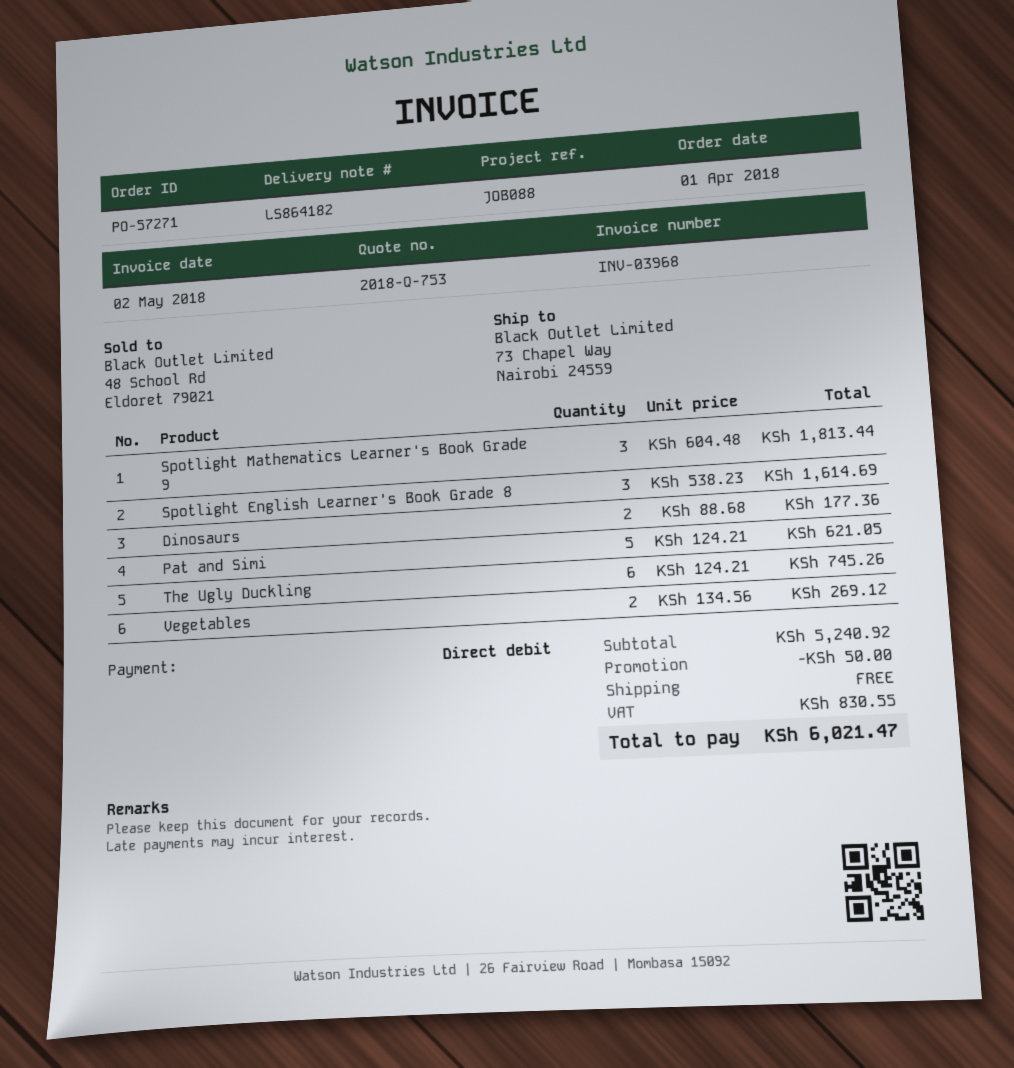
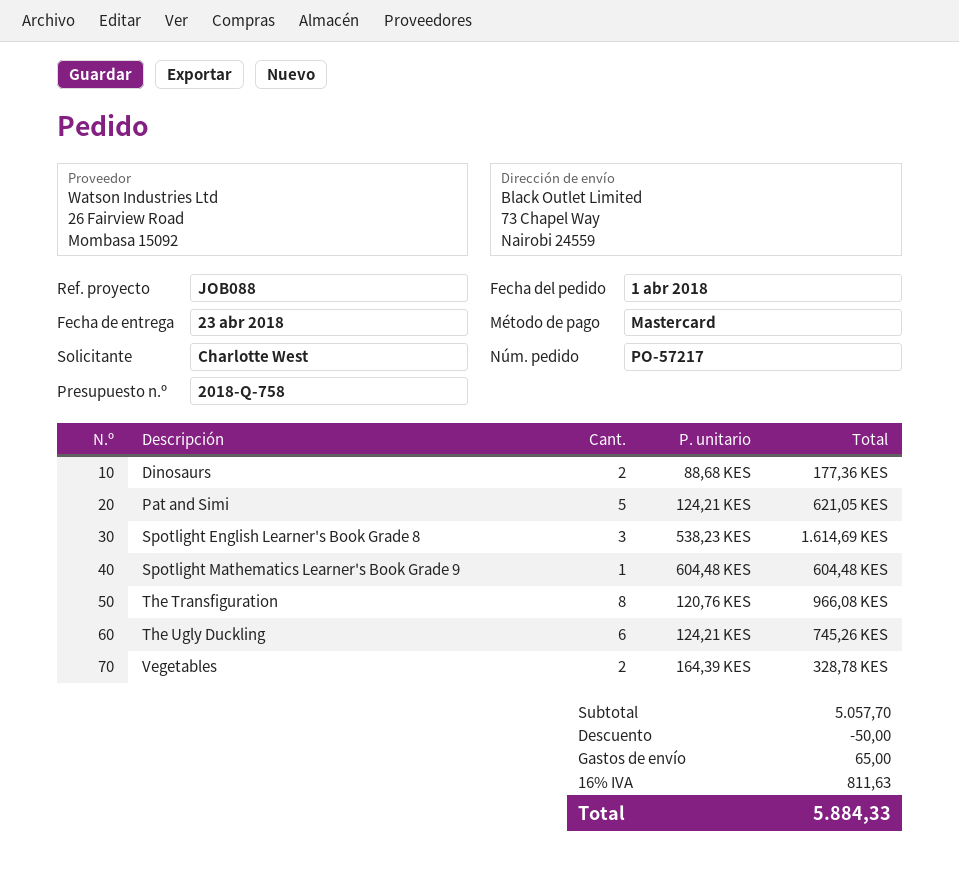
quote number: 2018-Q-753 -> 2018-Q-758
order number: PO-57271 -> PO-57217
payment method: direct debit -> Mastercard
Spotlight Mathematics Learner's Book Grade 9: 3 x 604.48 = 1813.44 -> 1 x 604.48 = 604.48
Vegetables: 2 x 134.56 = 269.12 -> 2 x 164.39 = 328.78
The Transfiguration: none -> 8 x 120.76 = 966.08
subtotal: 5240.92 -> 5057.70
shipping: 0.00 -> 65.00
tax: 830.55 -> 811.63
total: 6021.47 -> 5884.33

